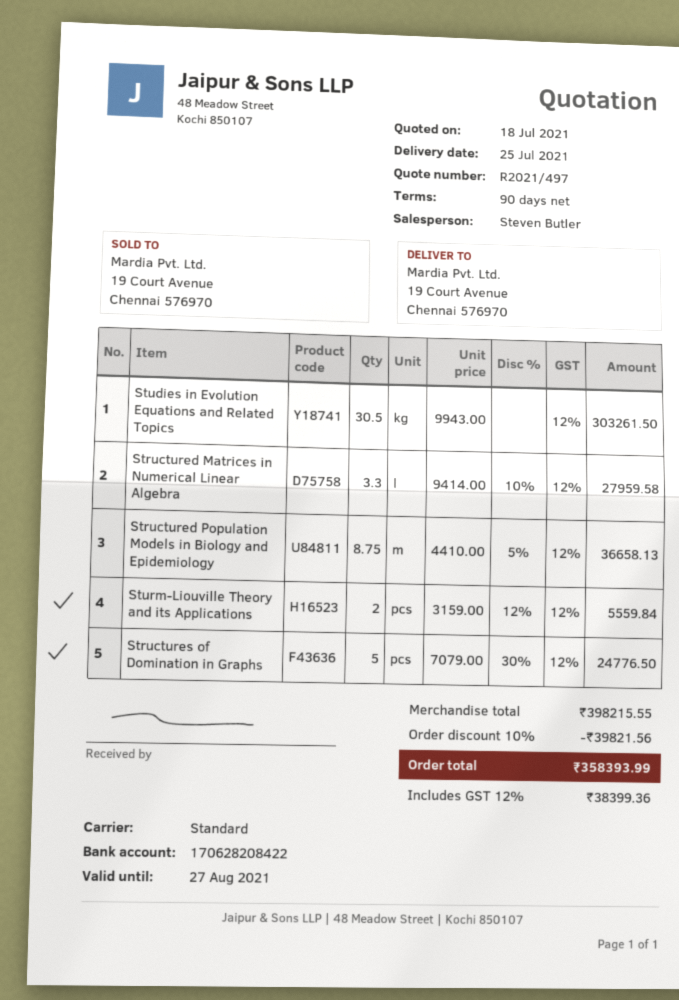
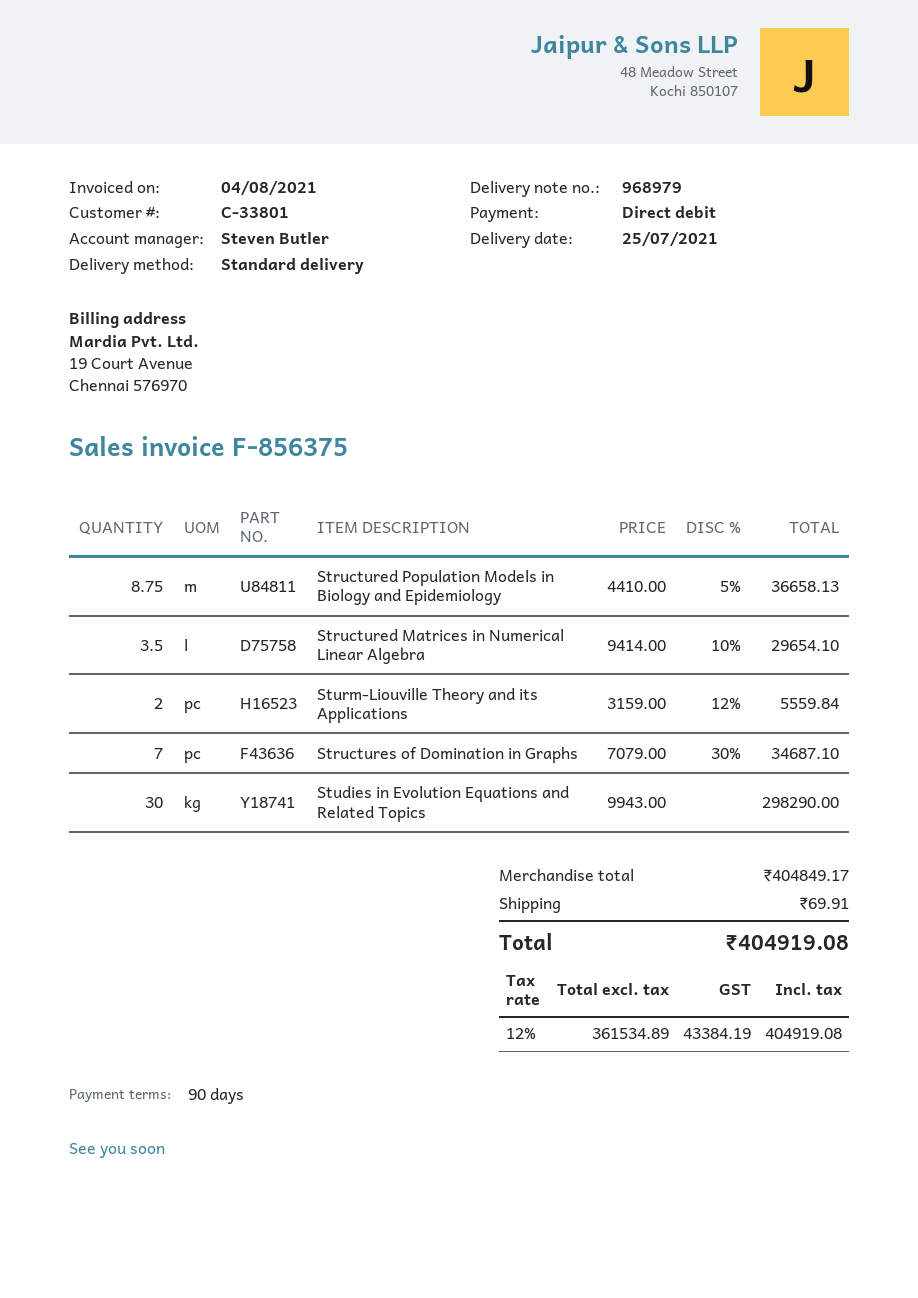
Studies in Evolution Equations and Related Topics: 30.5 x 9943.00 = 303261.50 -> 30 x 9943.00 = 298290.00
Structured Matrices in Numerical Linear Algebra: 3.3 x 9414.00 - 10% = 27959.58 -> 3.5 x 9414.00 - 10% = 29654.10
Structures of Domination in Graphs: 5 x 7079.00 - 30% = 24776.50 -> 7 x 7079.00 - 30% = 34687.10
subtotal: 398215.55 -> 404849.17
discount: 10% = 39821.56 -> none
shipping: none -> 69.91
tax: 12% = 38399.36 -> 12% = 43384.19
total: 358393.99 -> 404919.08

